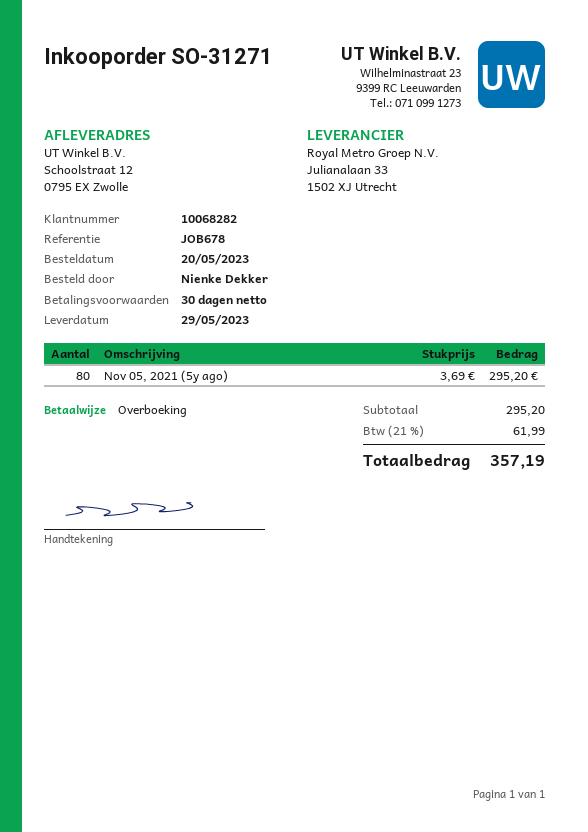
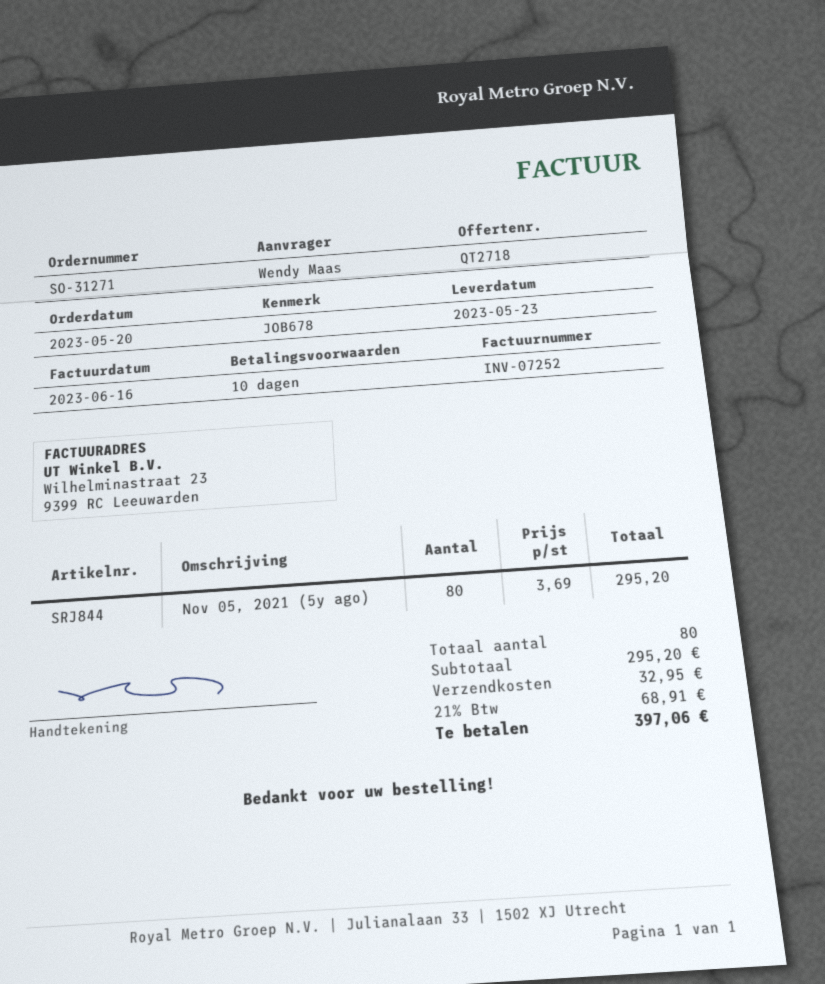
delivery date: 2023-05-29 -> 2023-05-23
payment terms: 30 days -> 10 days
ordered by: Nienke Dekker -> Wendy Maas
shipping: none -> 32.95
tax: 21% = 61.99 -> 21% = 68.91
total: 357.19 -> 397.06

